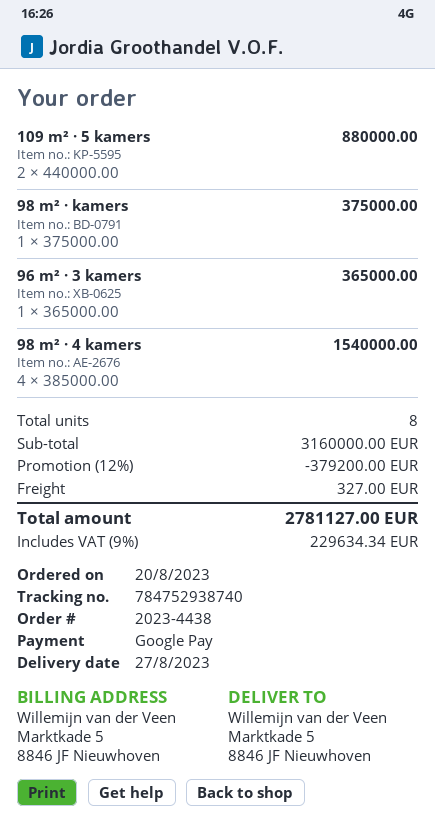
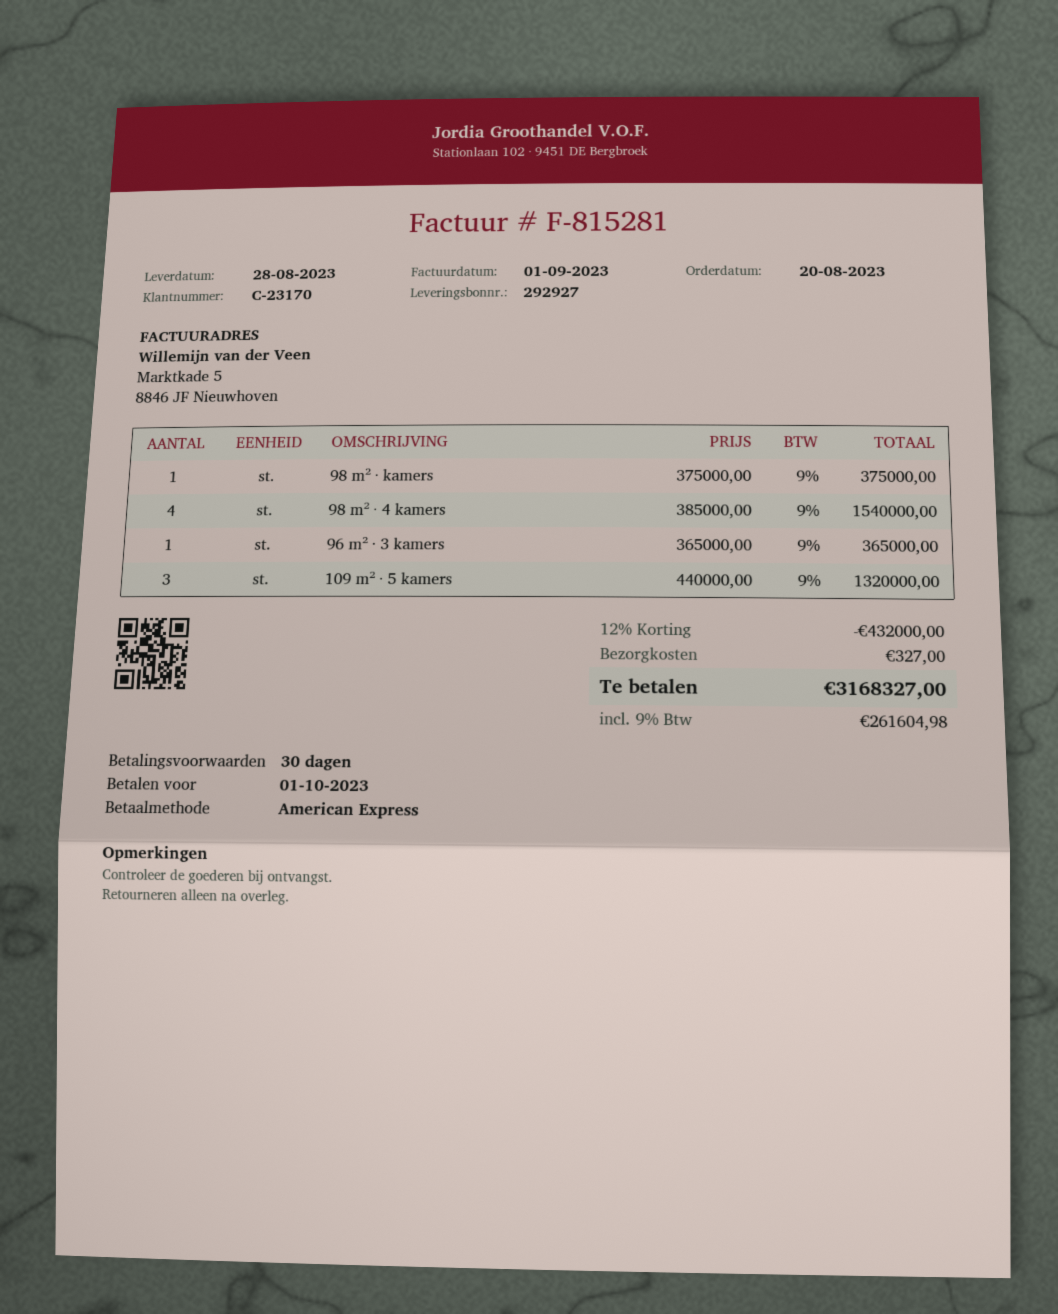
delivery date: 2023-08-27 -> 2023-08-28
payment method: Google Pay -> American Express
109 m² · 5 kamers: 2 x 440000.00 = 880000.00 -> 3 x 440000.00 = 1320000.00
discount: 12% = 379200.00 -> 12% = 432000.00
tax: 9% = 229634.34 -> 9% = 261604.98
total: 2781127.00 -> 3168327.00

